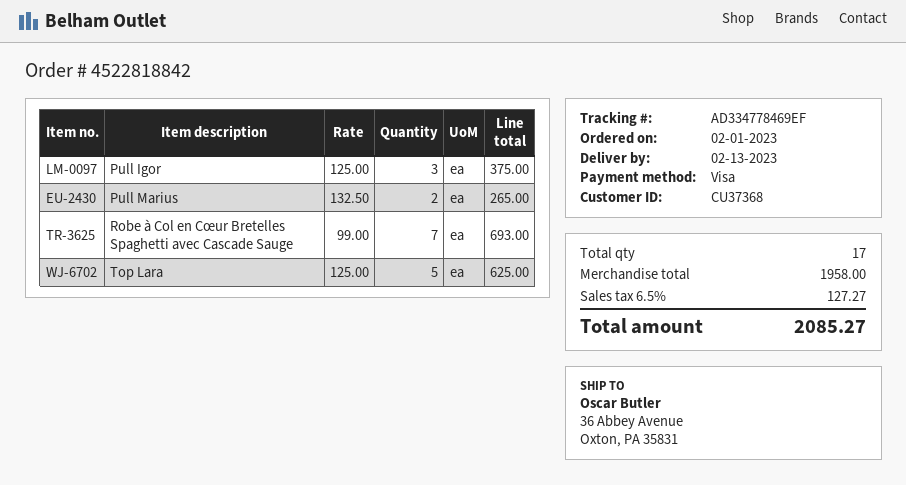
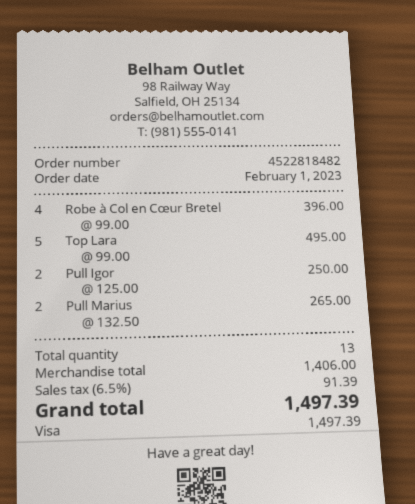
order number: 4522818842 -> 4522818482
Pull Igor: 3 x 125.00 = 375.00 -> 2 x 125.00 = 250.00
Robe à Col en Cœur Bretelles Spaghetti avec Cascade Sauge: 7 x 99.00 = 693.00 -> 4 x 99.00 = 396.00
Top Lara: 5 x 125.00 = 625.00 -> 5 x 99.00 = 495.00
total quantity: 17 -> 13
subtotal: 1958.00 -> 1406.00
tax: 6.5% = 127.27 -> 6.5% = 91.39
total: 2085.27 -> 1497.39

